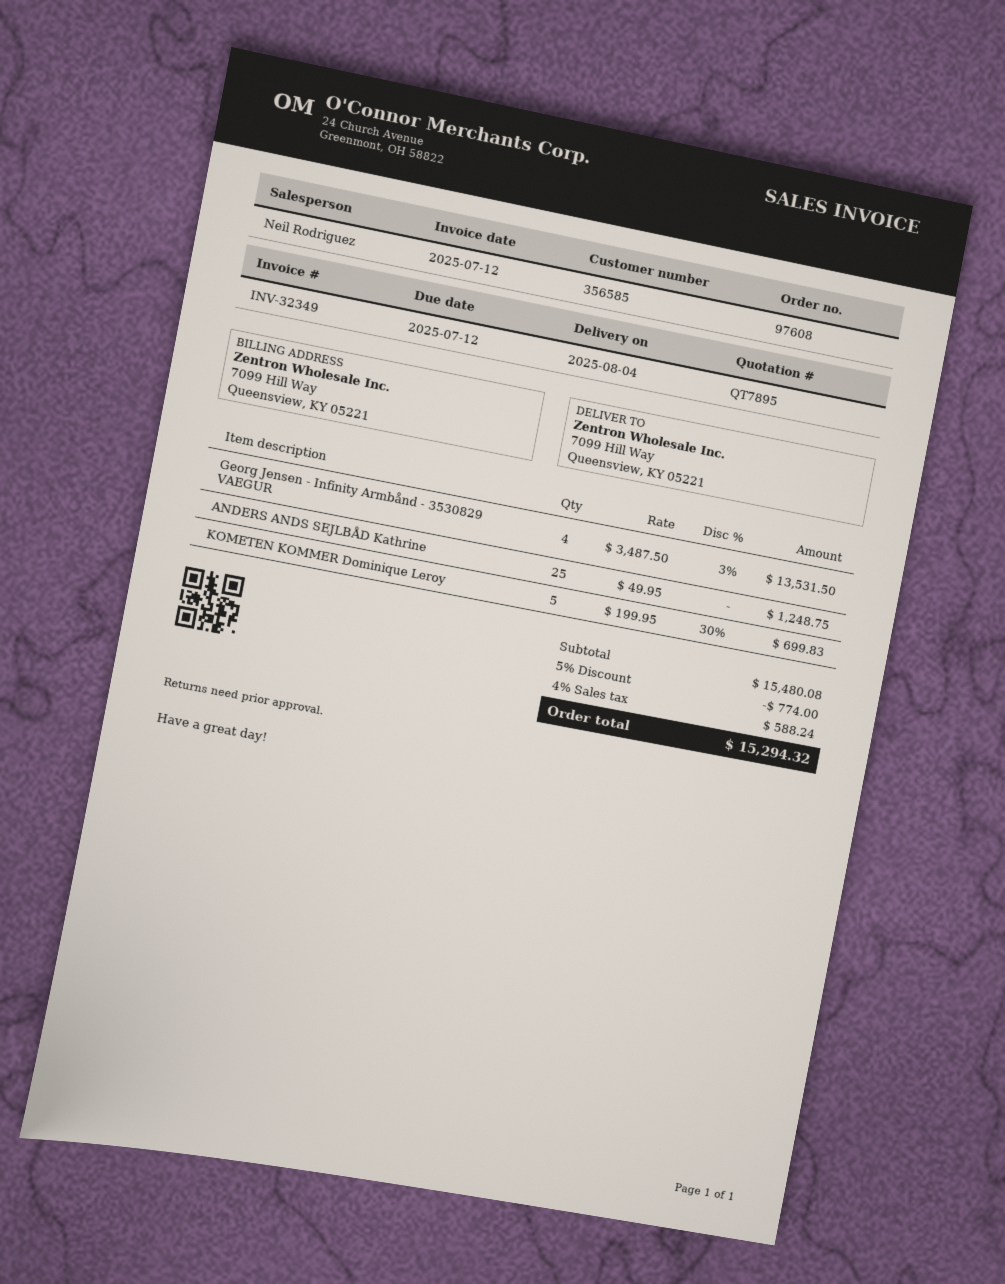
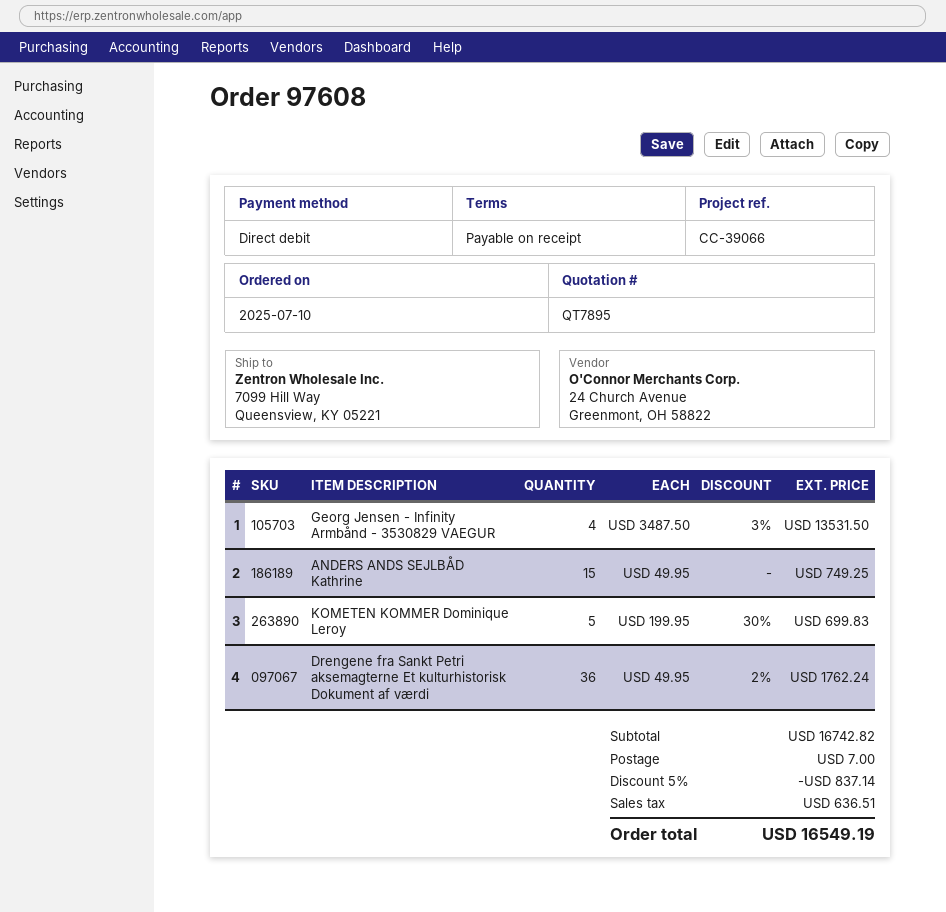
ANDERS ANDS SEJLBÅD Kathrine: 25 x 49.95 = 1248.75 -> 15 x 49.95 = 749.25
Drengene fra Sankt Petri aksemagterne Et kulturhistorisk Dokument af værdi: none -> 36 x 49.95 - 2% = 1762.24
subtotal: 15480.08 -> 16742.82
discount: 5% = 774.00 -> 5% = 837.14
shipping: none -> 7.00
tax: 588.24 -> 636.51
total: 15294.32 -> 16549.19

